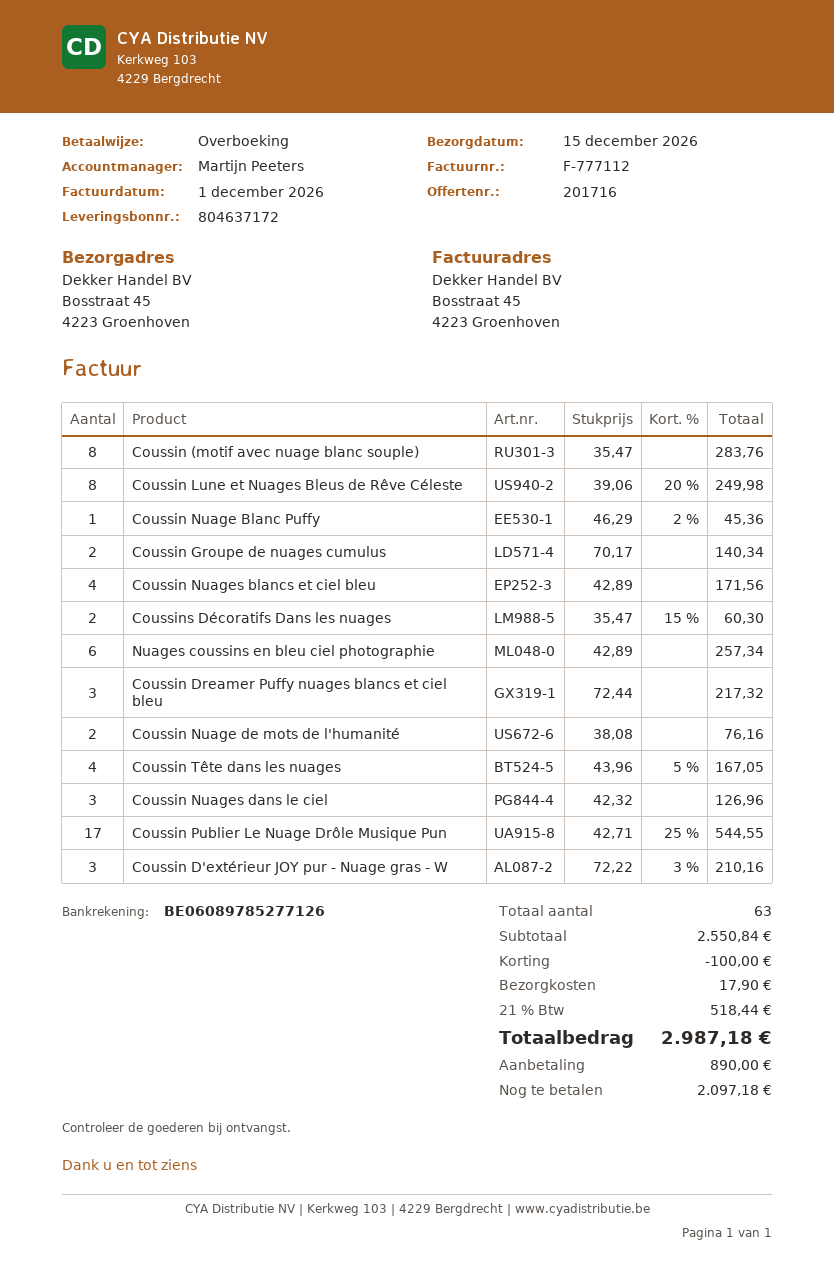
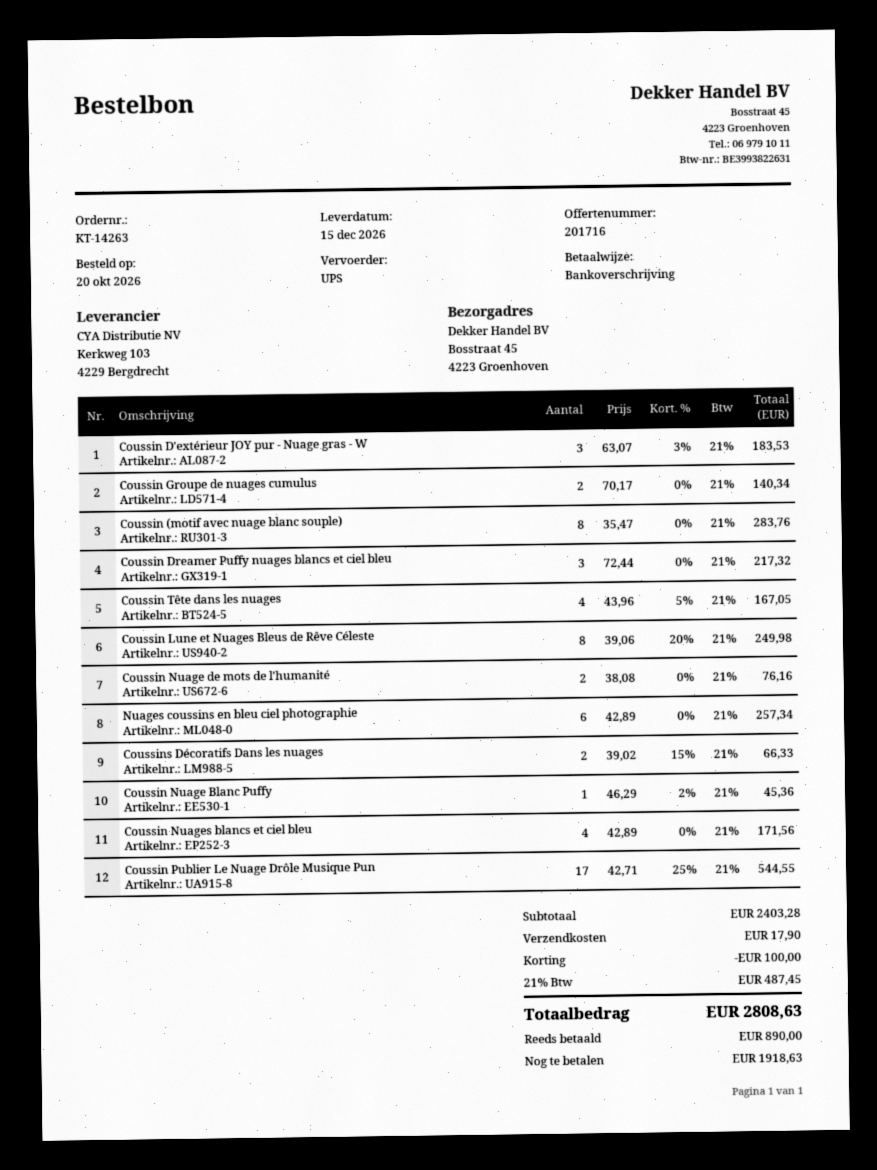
Coussins Décoratifs Dans les nuages: 2 x 35.47 - 15% = 60.30 -> 2 x 39.02 - 15% = 66.33
Coussin Nuages dans le ciel: 3 x 42.32 = 126.96 -> none
Coussin D'extérieur JOY pur - Nuage gras - W: 3 x 72.22 - 3% = 210.16 -> 3 x 63.07 - 3% = 183.53
subtotal: 2550.84 -> 2403.28
tax: 21% = 518.44 -> 21% = 487.45
total: 2987.18 -> 2808.63
balance: 2097.18 -> 1918.63

